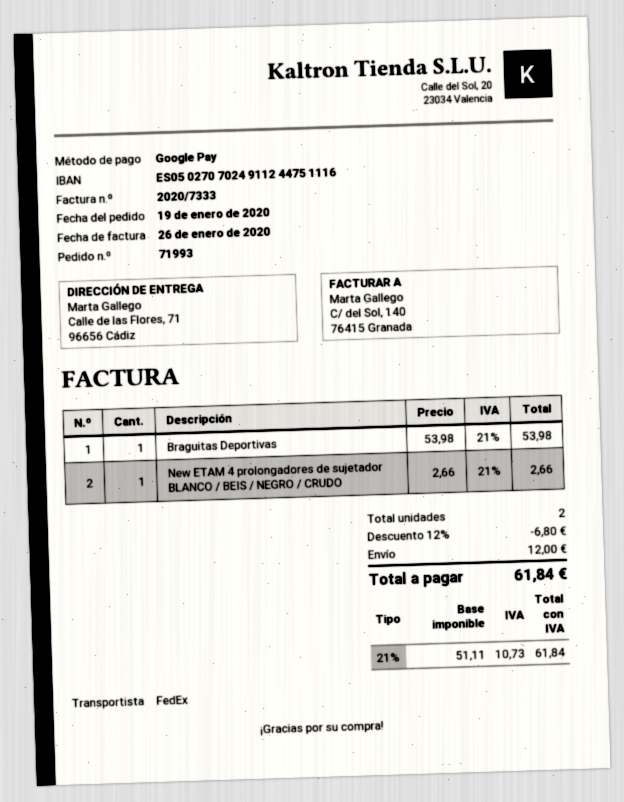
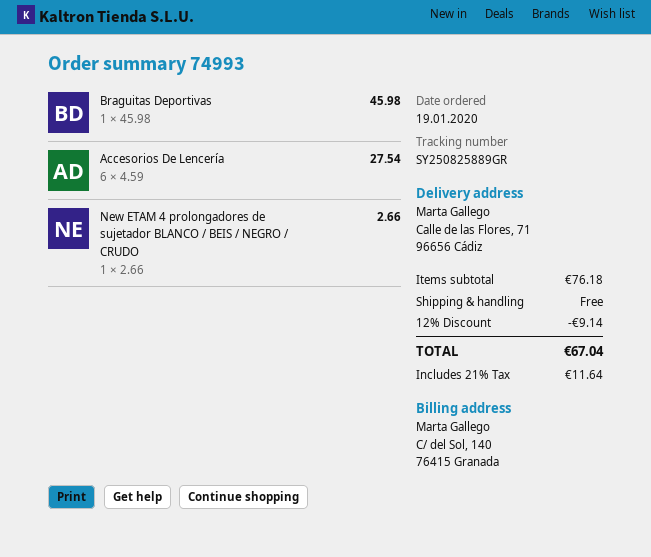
order number: 71993 -> 74993
Braguitas Deportivas: 1 x 53.98 = 53.98 -> 1 x 45.98 = 45.98
Accesorios De Lencería: none -> 6 x 4.59 = 27.54
discount: 12% = 6.80 -> 12% = 9.14
shipping: 12.00 -> 0.00
tax: 21% = 10.73 -> 21% = 11.64
total: 61.84 -> 67.04

